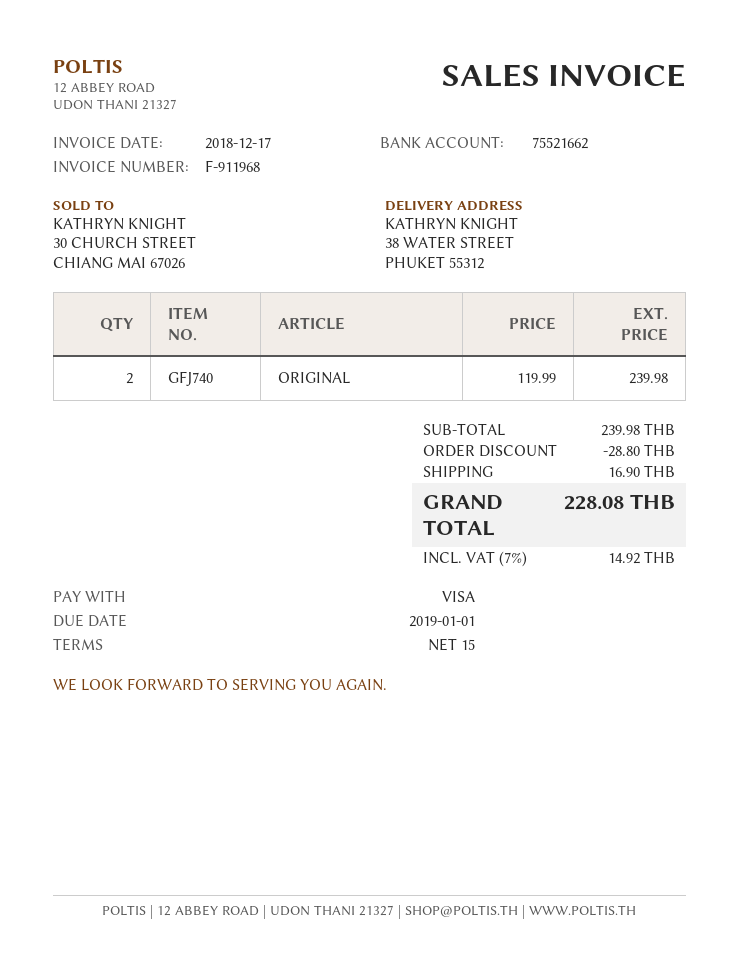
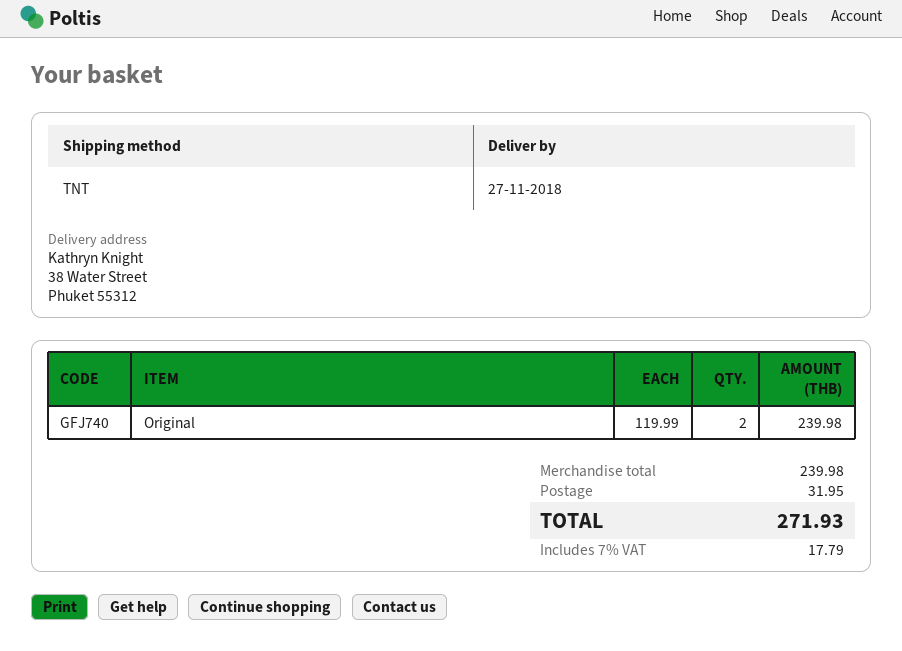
discount: 28.80 -> none
shipping: 16.90 -> 31.95
tax: 7% = 14.92 -> 7% = 17.79
total: 228.08 -> 271.93

